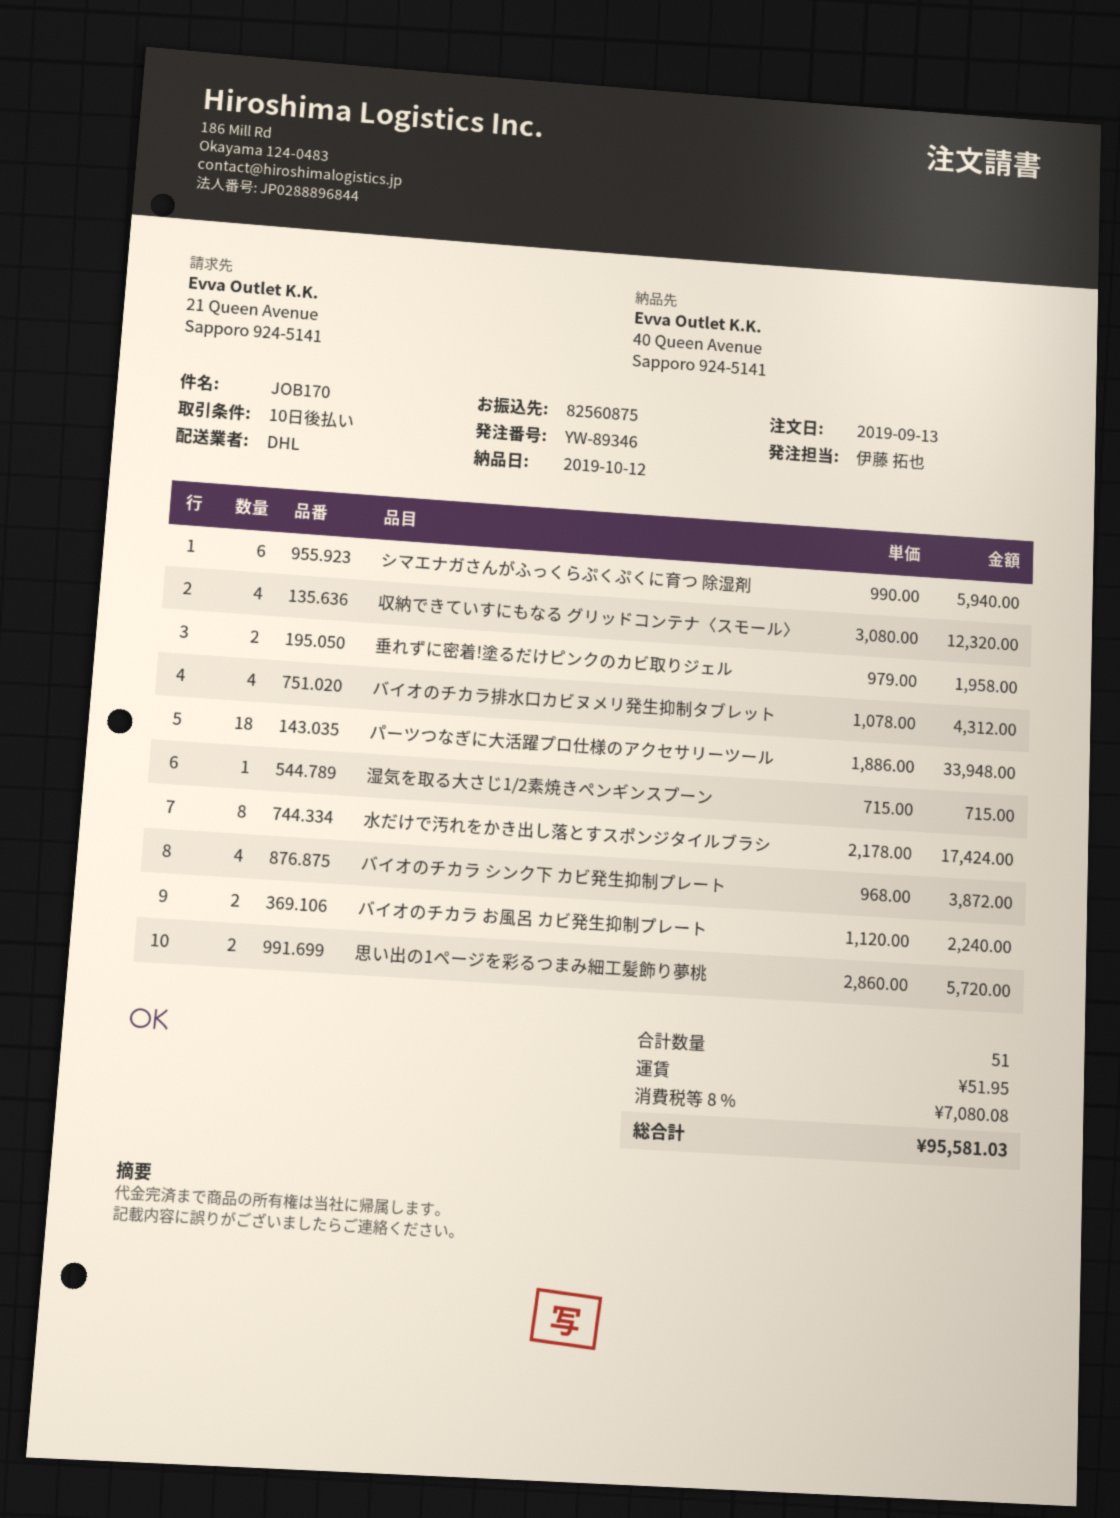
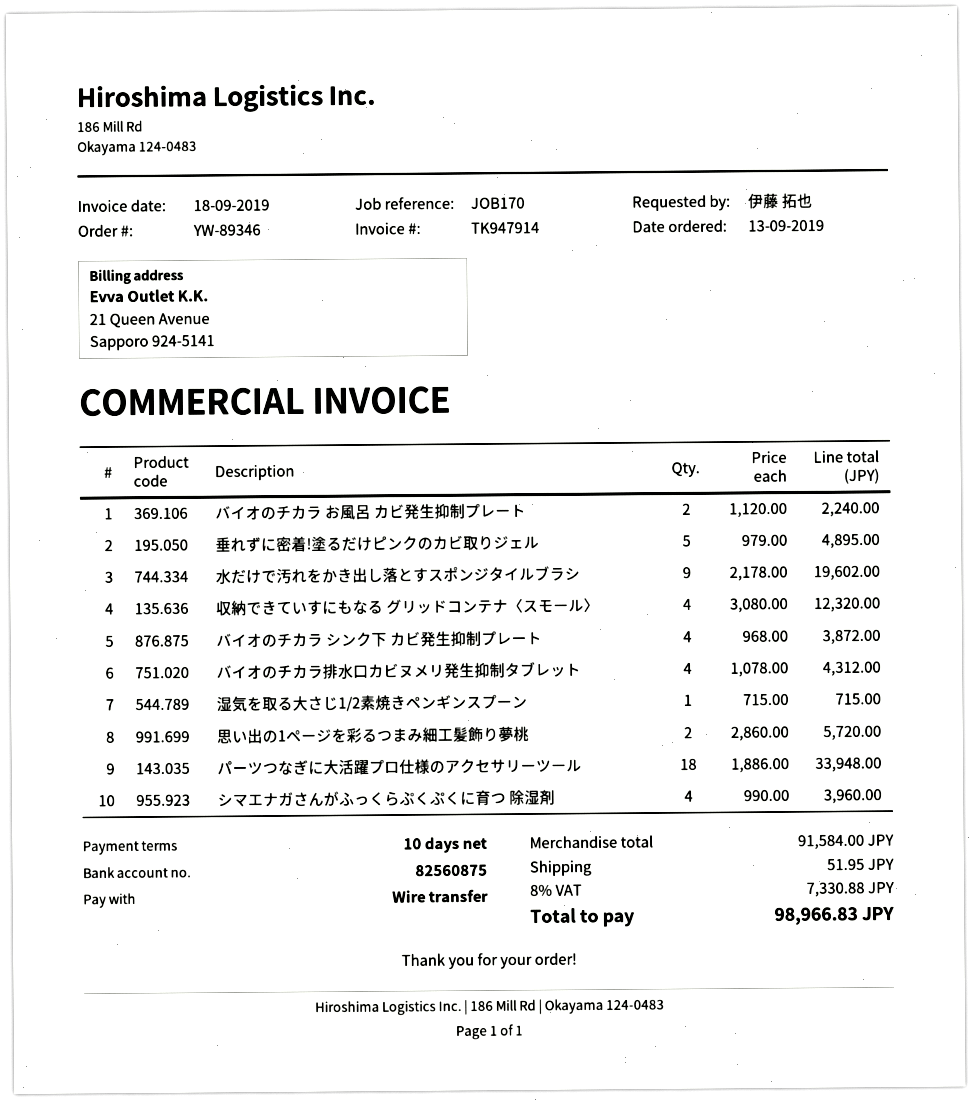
シマエナガさんがふっくらぷくぷくに育つ 除湿剤: 6 x 990.00 = 5940.00 -> 4 x 990.00 = 3960.00
垂れずに密着!塗るだけピンクのカビ取りジェル: 2 x 979.00 = 1958.00 -> 5 x 979.00 = 4895.00
水だけで汚れをかき出し落とすスポンジタイルブラシ: 8 x 2178.00 = 17424.00 -> 9 x 2178.00 = 19602.00
tax: 8% = 7080.08 -> 8% = 7330.88
total: 95581.03 -> 98966.83

